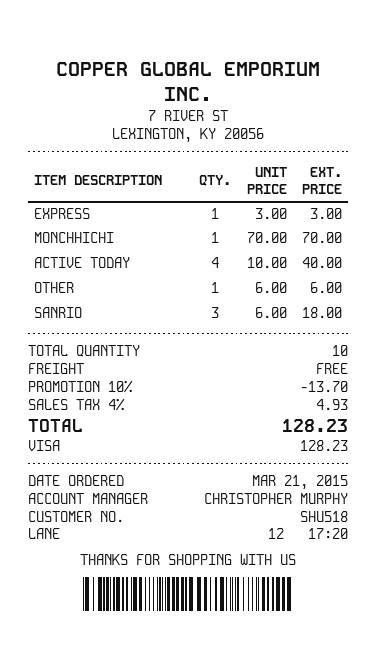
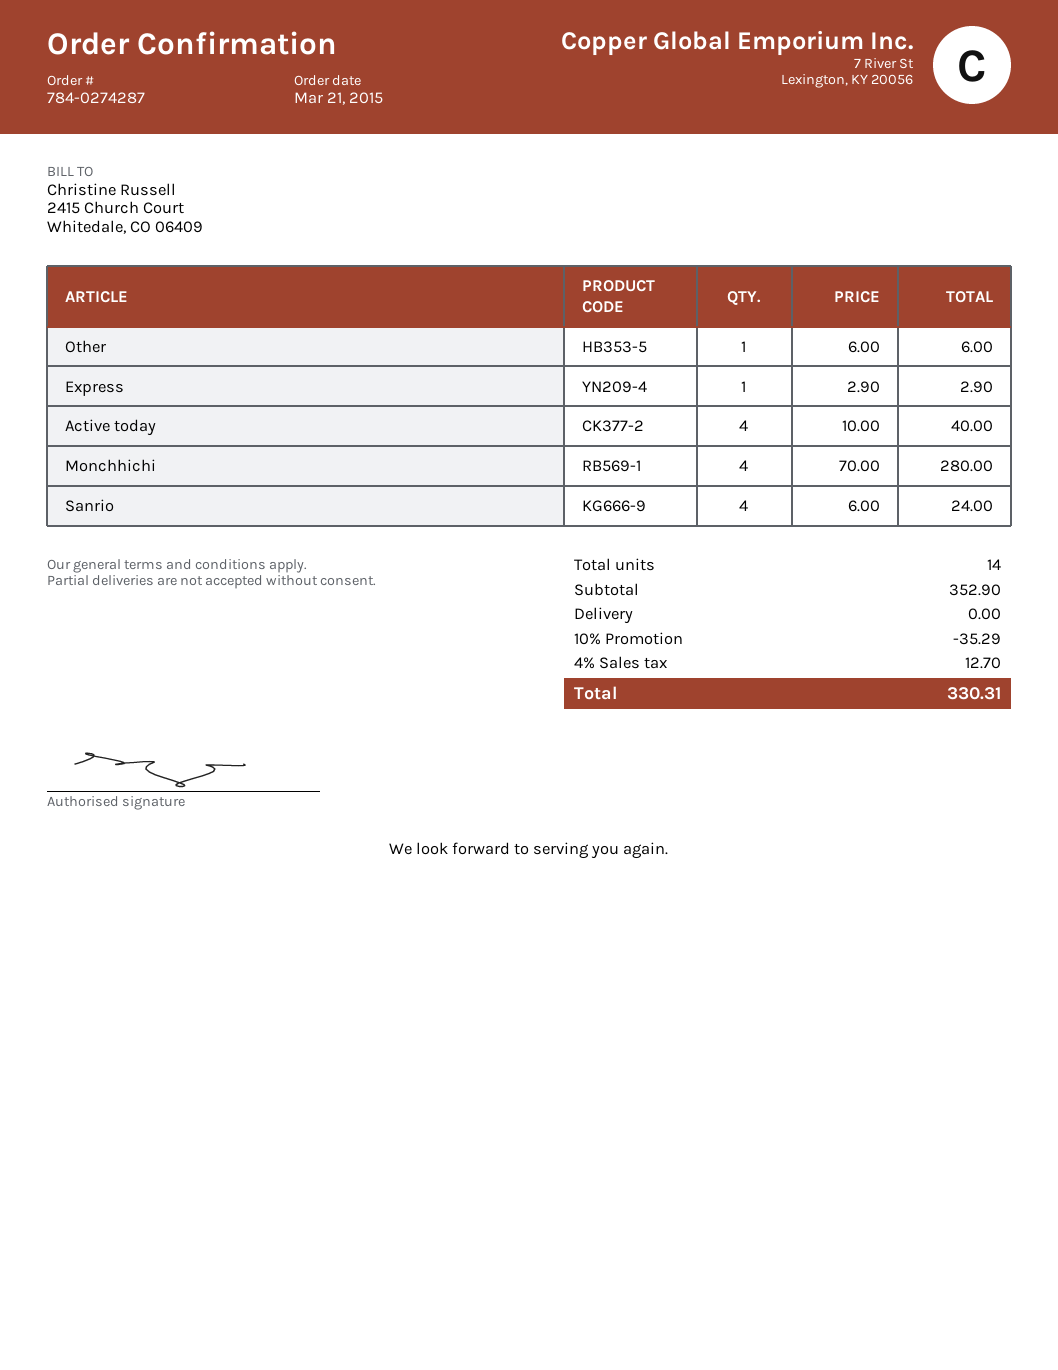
EXPRESS: 1 x 3.00 = 3.00 -> 1 x 2.90 = 2.90
MONCHHICHI: 1 x 70.00 = 70.00 -> 4 x 70.00 = 280.00
SANRIO: 3 x 6.00 = 18.00 -> 4 x 6.00 = 24.00
total quantity: 10 -> 14
discount: 10% = 13.70 -> 10% = 35.29
tax: 4% = 4.93 -> 4% = 12.70
total: 128.23 -> 330.31

